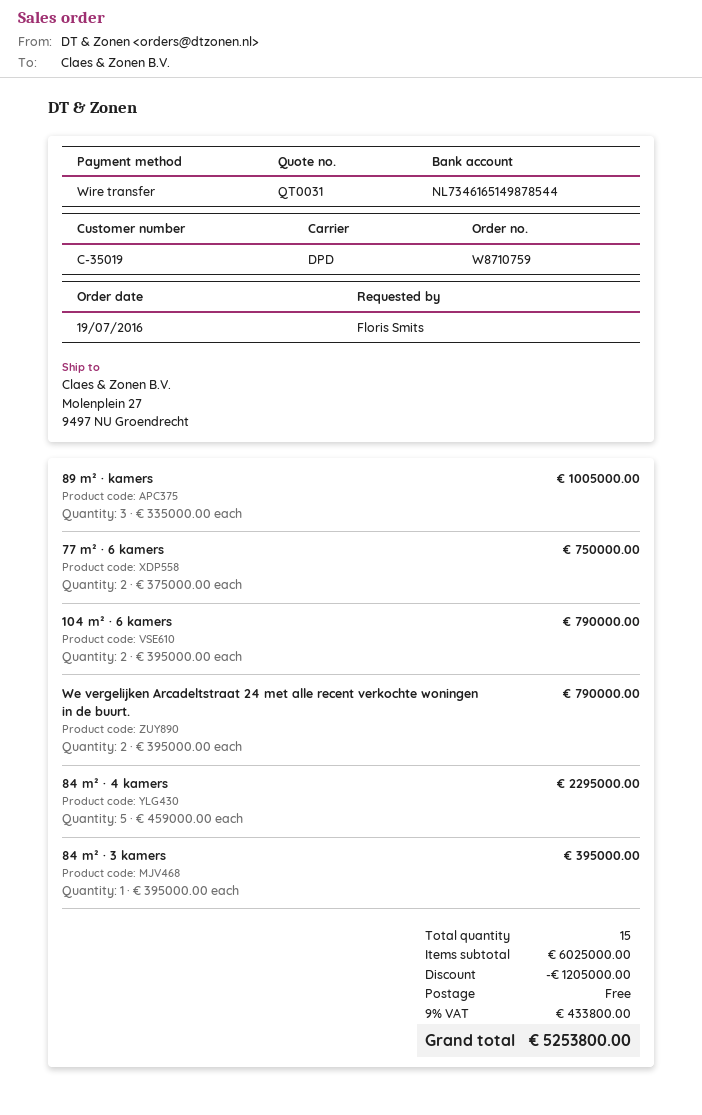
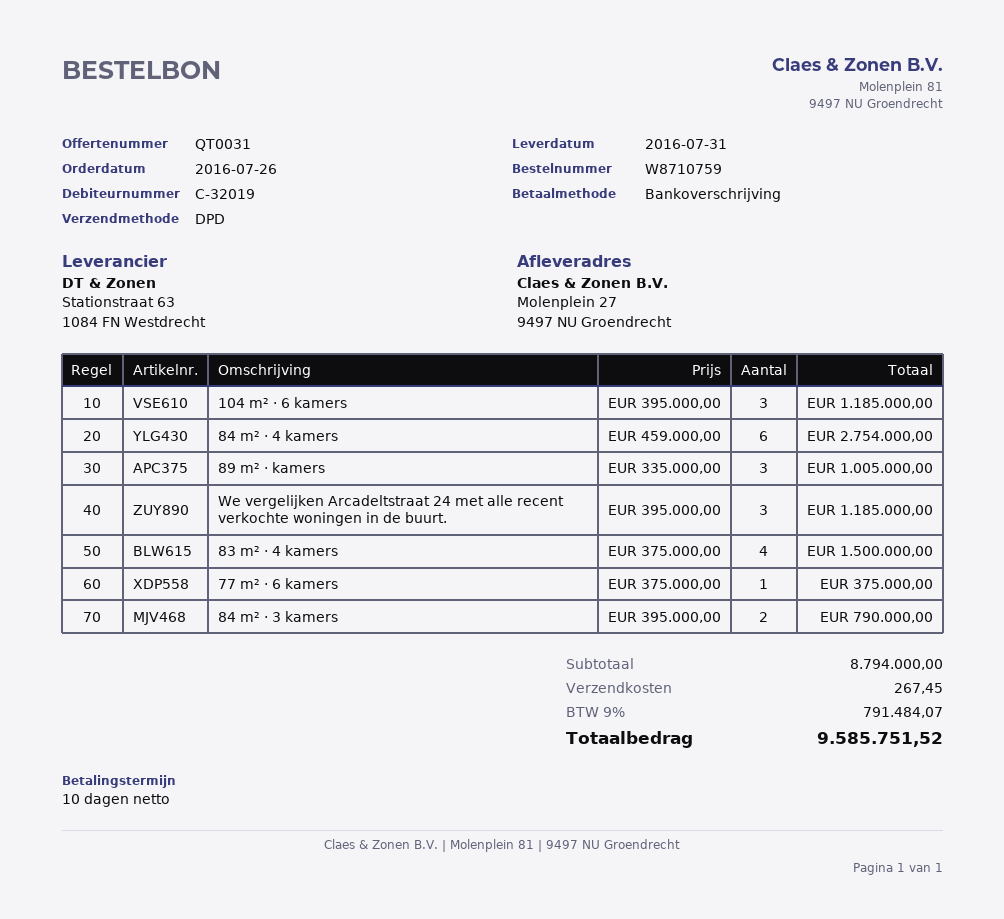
order date: 2016-07-19 -> 2016-07-26
customer number: C-35019 -> C-32019
77 m² · 6 kamers: 2 x 375000.00 = 750000.00 -> 1 x 375000.00 = 375000.00
104 m² · 6 kamers: 2 x 395000.00 = 790000.00 -> 3 x 395000.00 = 1185000.00
We vergelijken Arcadeltstraat 24 met alle recent verkochte woningen in de buurt.: 2 x 395000.00 = 790000.00 -> 3 x 395000.00 = 1185000.00
84 m² · 4 kamers: 5 x 459000.00 = 2295000.00 -> 6 x 459000.00 = 2754000.00
84 m² · 3 kamers: 1 x 395000.00 = 395000.00 -> 2 x 395000.00 = 790000.00
83 m² · 4 kamers: none -> 4 x 375000.00 = 1500000.00
subtotal: 6025000.00 -> 8794000.00
discount: 1205000.00 -> none
shipping: 0.00 -> 267.45
tax: 9% = 433800.00 -> 9% = 791484.07
total: 5253800.00 -> 9585751.52

